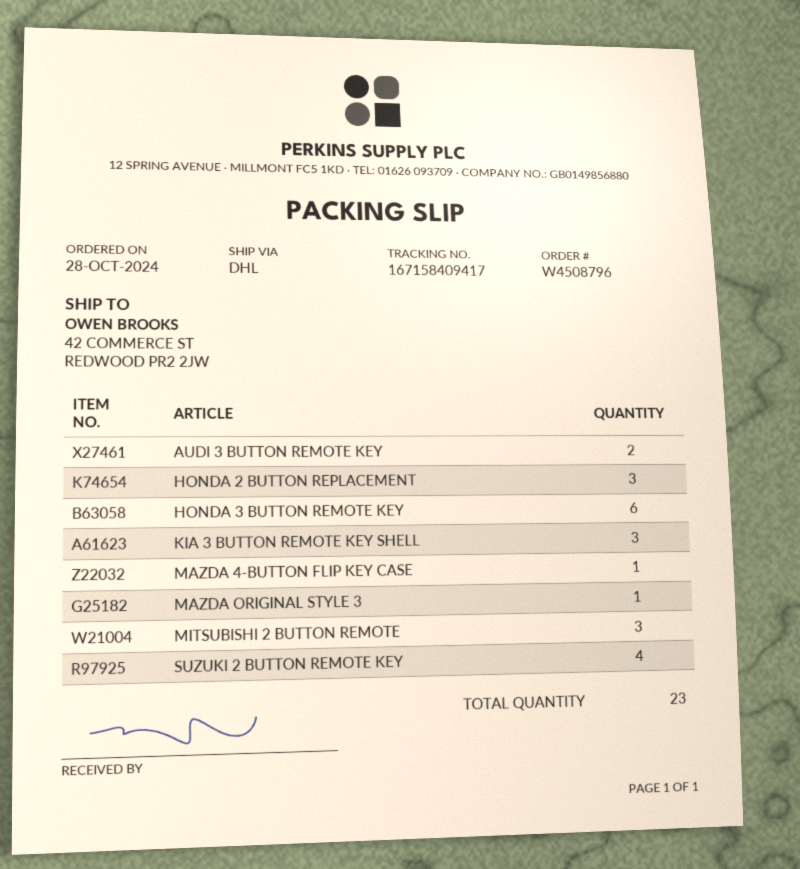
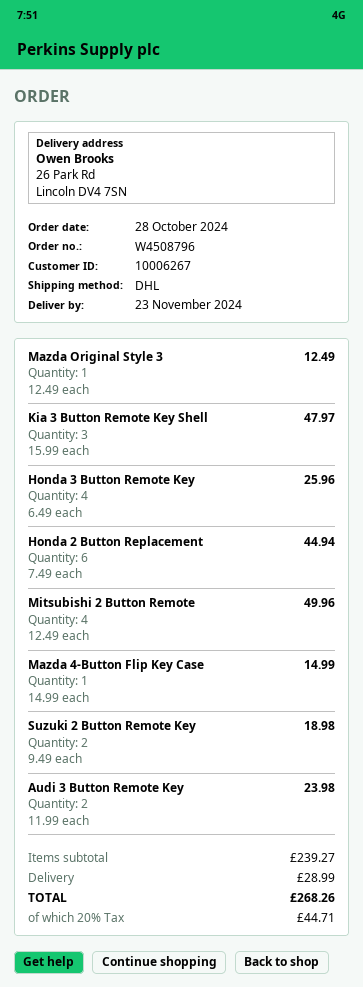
ship to: 42 COMMERCE ST, REDWOOD PR2 2JW -> 26 Park Rd, Lincoln DV4 7SN
HONDA 2 BUTTON REPLACEMENT: 3 -> 6
HONDA 3 BUTTON REMOTE KEY: 6 -> 4
MITSUBISHI 2 BUTTON REMOTE: 3 -> 4
SUZUKI 2 BUTTON REMOTE KEY: 4 -> 2

